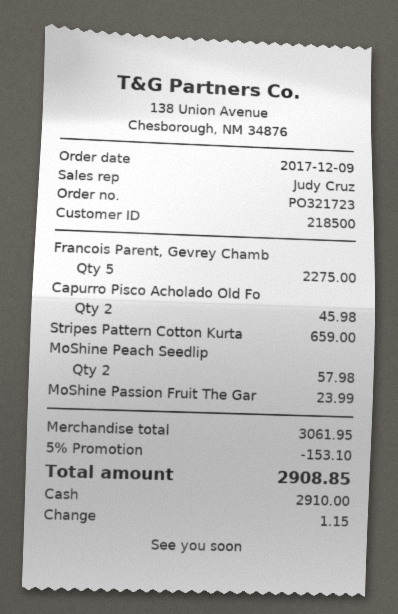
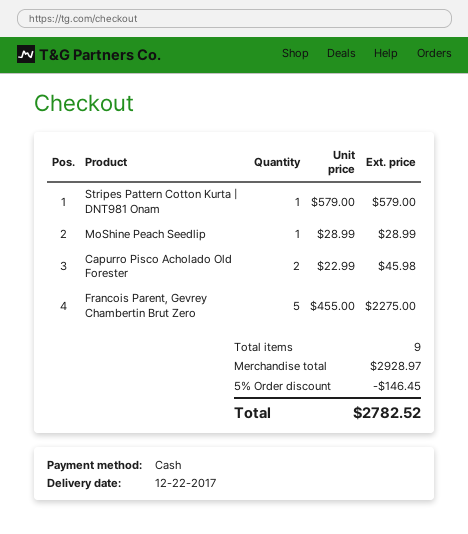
Stripes Pattern Cotton Kurta: 1 for 659.00 -> 1 for 579.00
MoShine Peach Seedlip: 2 for 57.98 -> 1 for 28.99
MoShine Passion Fruit The Gar: 1 for 23.99 -> none
subtotal: 3061.95 -> 2928.97
discount: 5% = 153.10 -> 5% = 146.45
total: 2908.85 -> 2782.52

